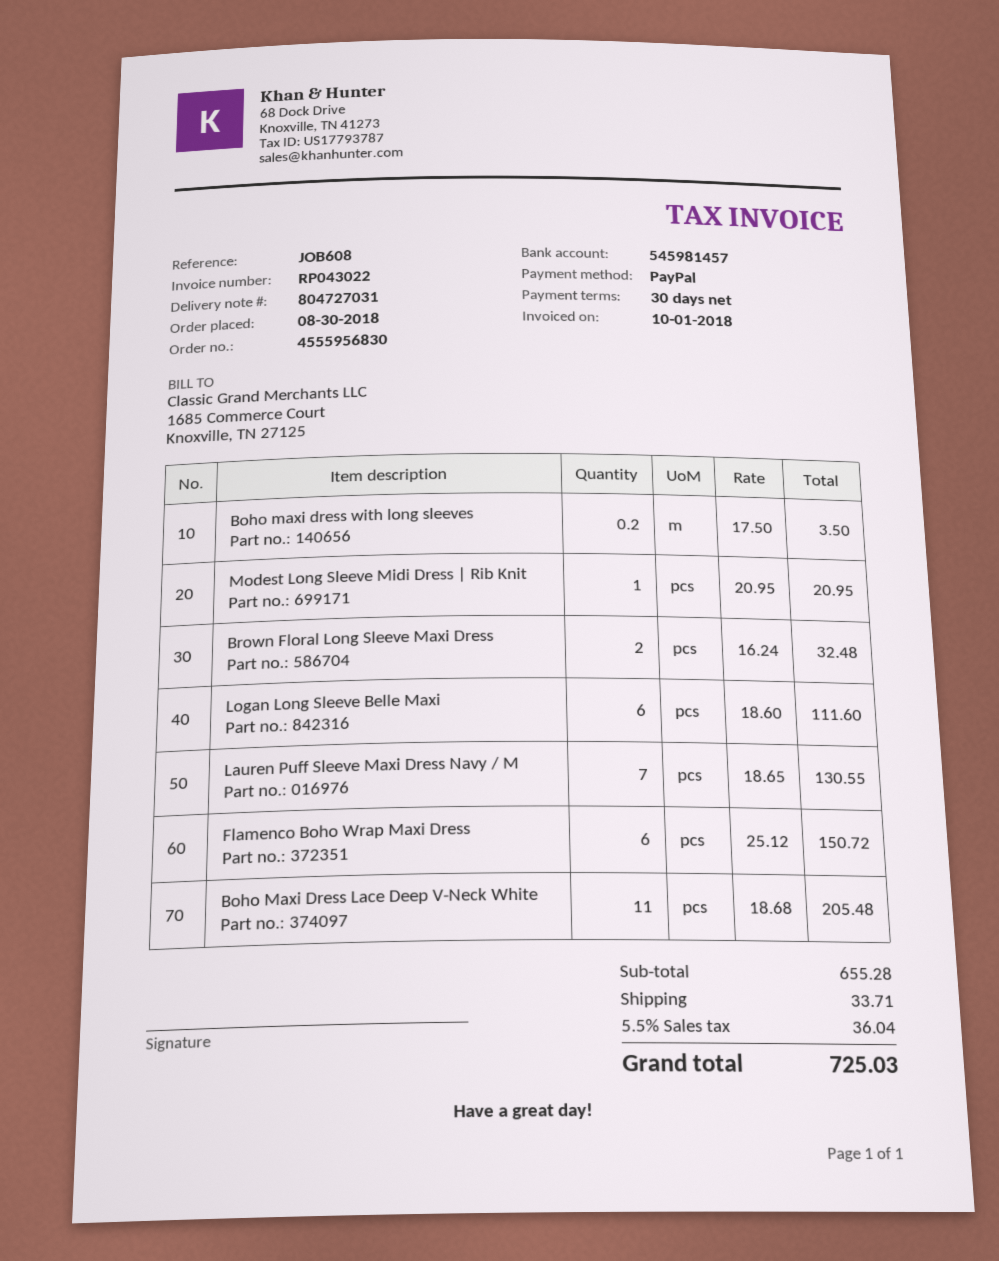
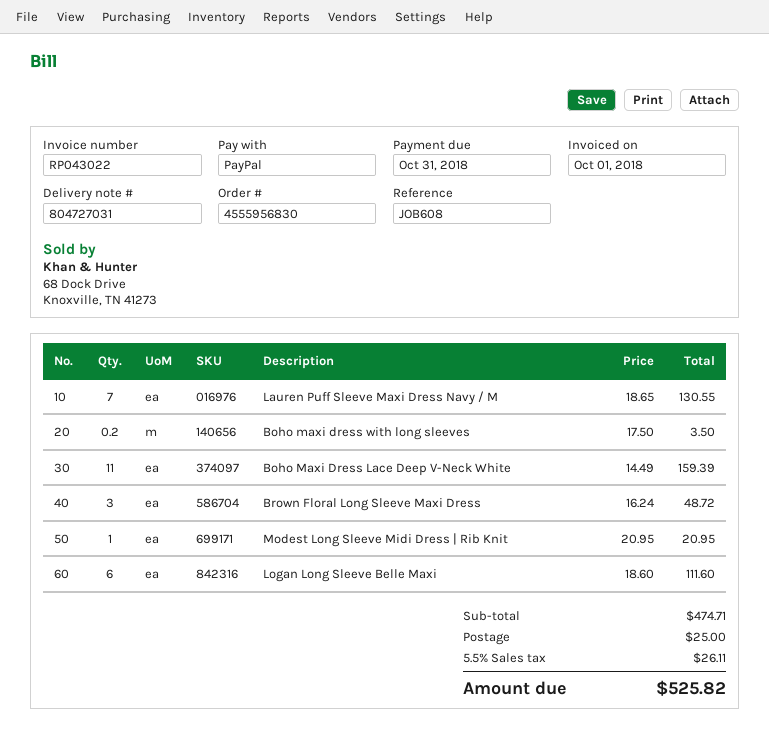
Brown Floral Long Sleeve Maxi Dress: 2 x 16.24 = 32.48 -> 3 x 16.24 = 48.72
Flamenco Boho Wrap Maxi Dress: 6 x 25.12 = 150.72 -> none
Boho Maxi Dress Lace Deep V-Neck White: 11 x 18.68 = 205.48 -> 11 x 14.49 = 159.39
subtotal: 655.28 -> 474.71
shipping: 33.71 -> 25.00
tax: 5.5% = 36.04 -> 5.5% = 26.11
total: 725.03 -> 525.82

